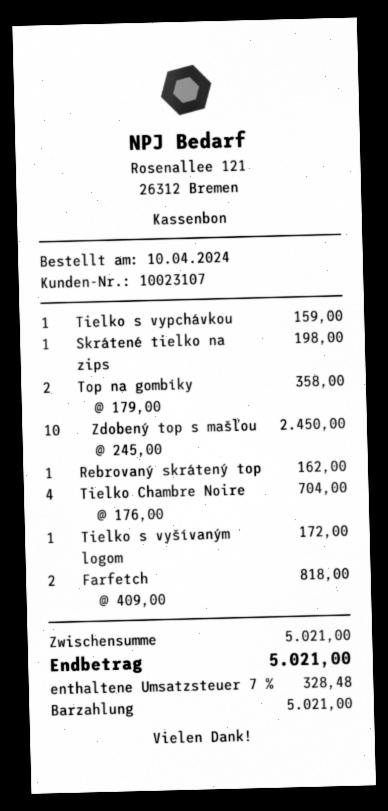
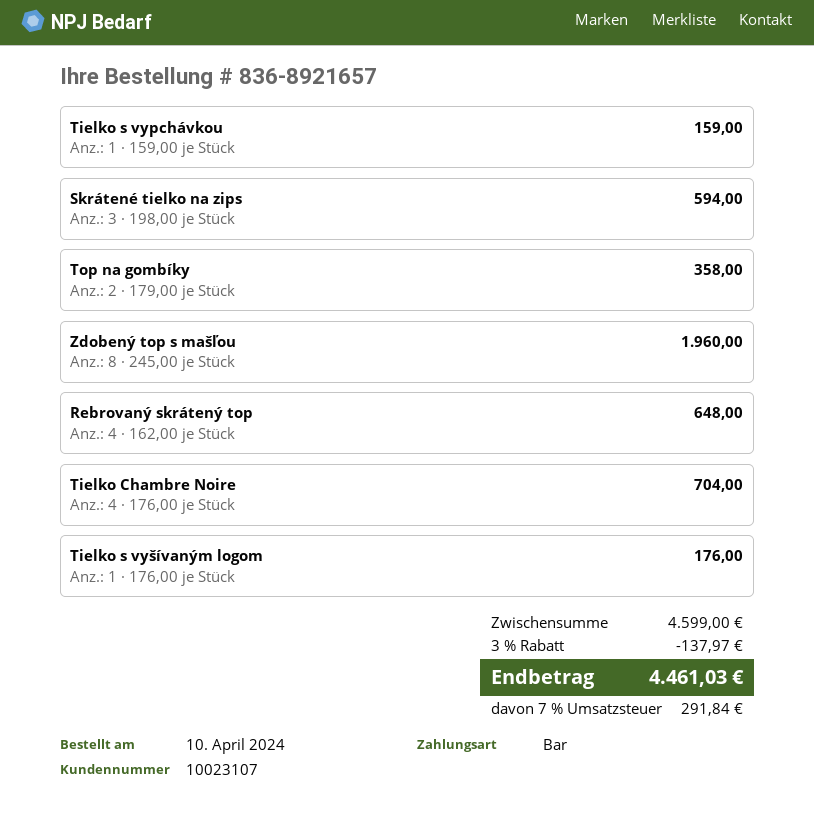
Skrátené tielko na zips: 1 x 198.00 = 198.00 -> 3 x 198.00 = 594.00
Zdobený top s mašľou: 10 x 245.00 = 2450.00 -> 8 x 245.00 = 1960.00
Rebrovaný skrátený top: 1 x 162.00 = 162.00 -> 4 x 162.00 = 648.00
Tielko s vyšívaným logom: 1 x 172.00 = 172.00 -> 1 x 176.00 = 176.00
Farfetch: 2 x 409.00 = 818.00 -> none
subtotal: 5021.00 -> 4599.00
discount: none -> 3% = 137.97
tax: 7% = 328.48 -> 7% = 291.84
total: 5021.00 -> 4461.03

